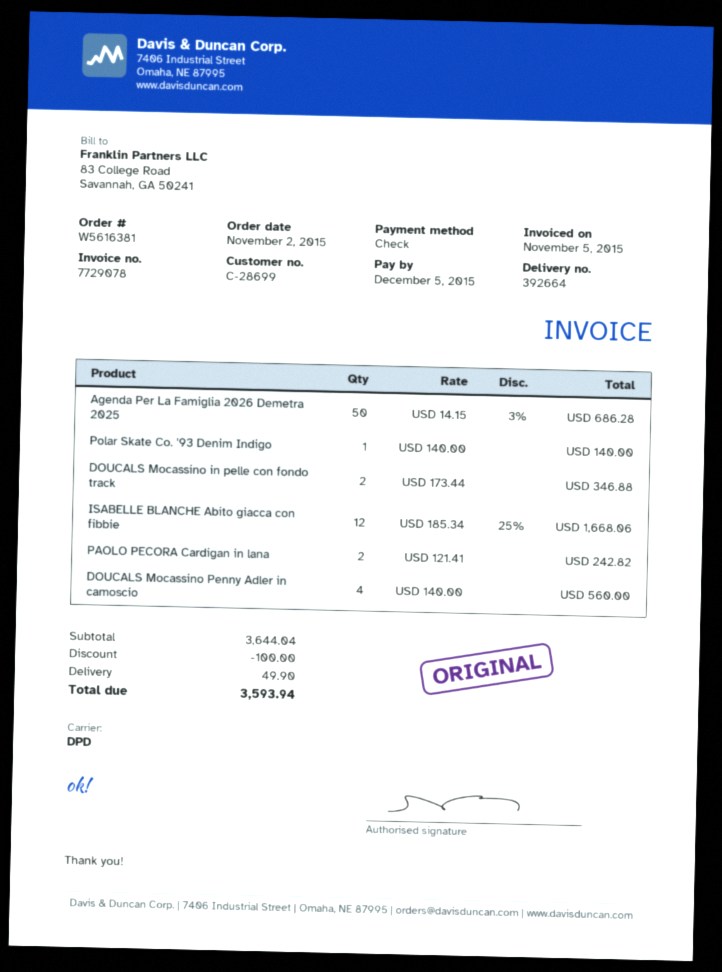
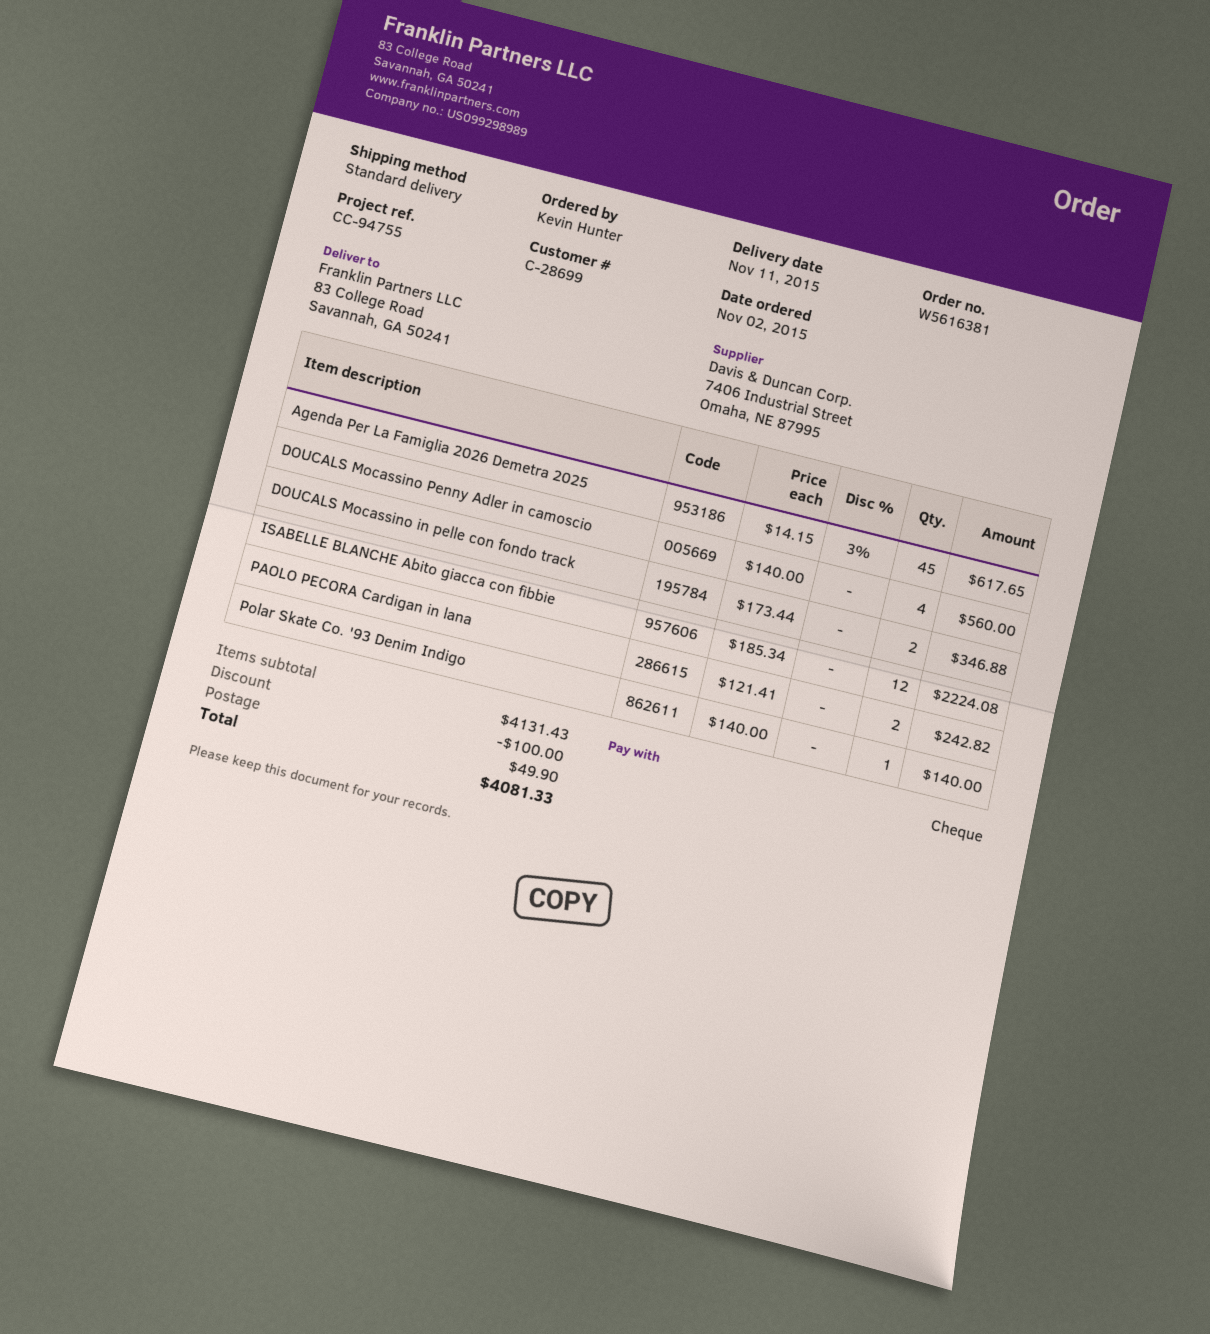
shipping method: DPD -> standard
Agenda Per La Famiglia 2026 Demetra 2025: 50 x 14.15 - 3% = 686.28 -> 45 x 14.15 - 3% = 617.65
ISABELLE BLANCHE Abito giacca con fibbie: 12 x 185.34 - 25% = 1668.06 -> 12 x 185.34 = 2224.08
subtotal: 3644.04 -> 4131.43
total: 3593.94 -> 4081.33

